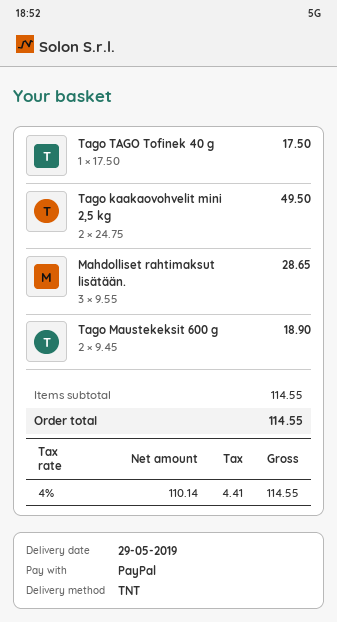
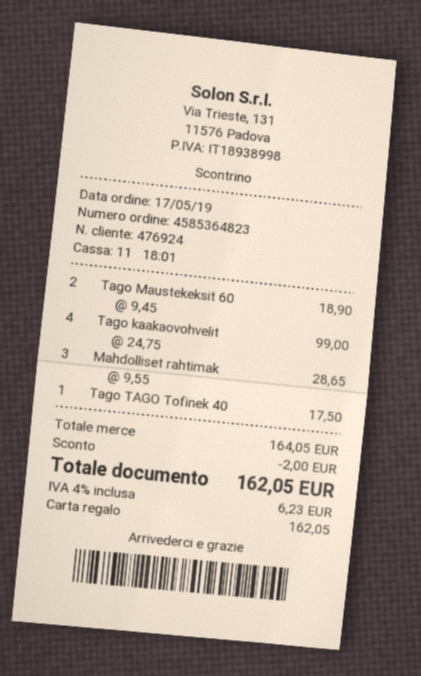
payment method: PayPal -> gift card
Tago kaakaovohvelit mini 2,5 kg: 2 x 24.75 = 49.50 -> 4 x 24.75 = 99.00
subtotal: 114.55 -> 164.05
discount: none -> 2.00
tax: 4% = 4.41 -> 4% = 6.23
total: 114.55 -> 162.05

